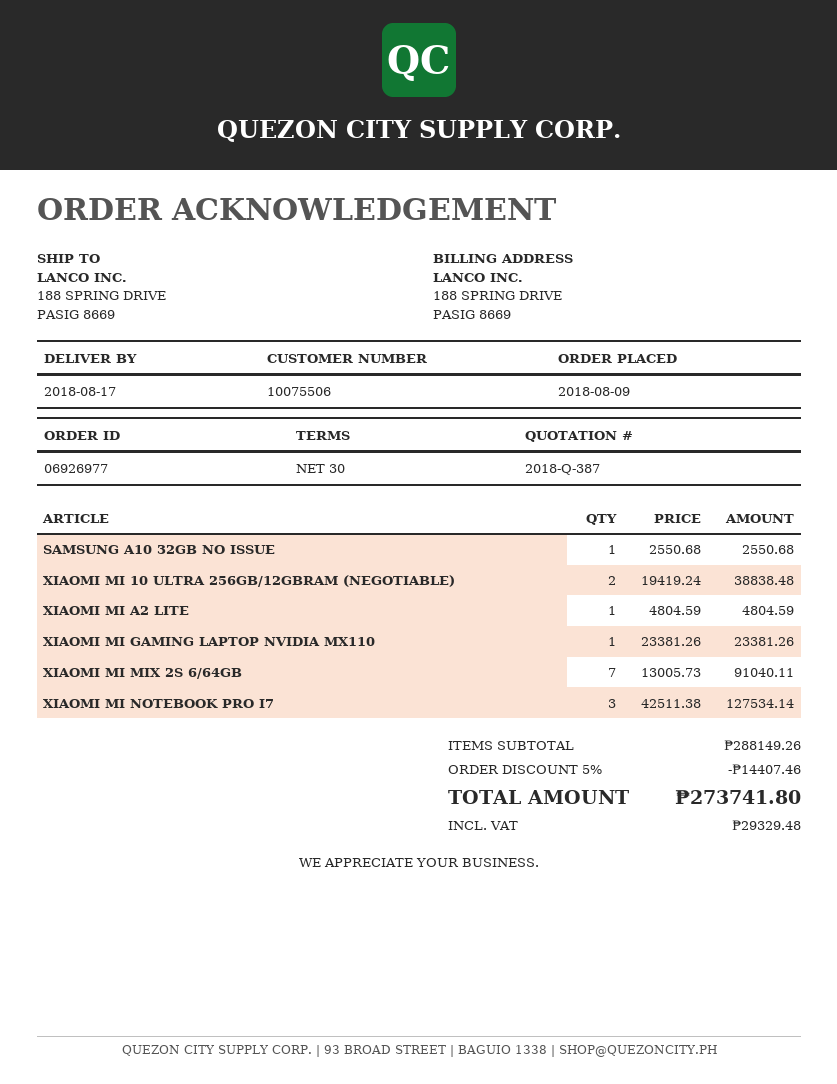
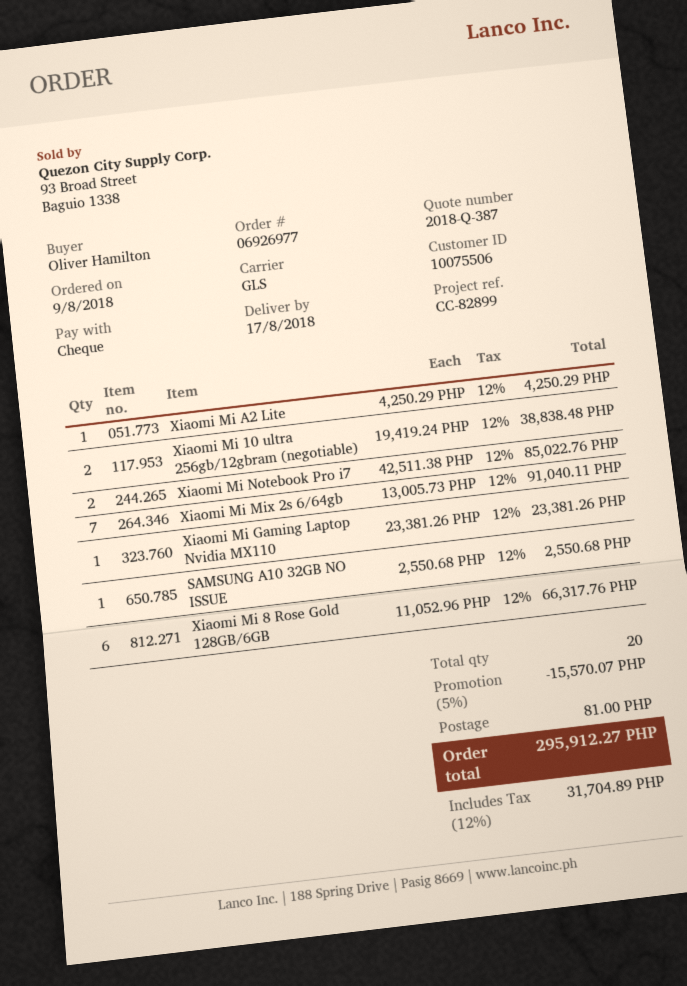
XIAOMI MI A2 LITE: 1 x 4804.59 = 4804.59 -> 1 x 4250.29 = 4250.29
XIAOMI MI NOTEBOOK PRO I7: 3 x 42511.38 = 127534.14 -> 2 x 42511.38 = 85022.76
Xiaomi Mi 8 Rose Gold 128GB/6GB: none -> 6 x 11052.96 = 66317.76
discount: 5% = 14407.46 -> 5% = 15570.07
shipping: none -> 81.00
tax: 29329.48 -> 31704.89
total: 273741.80 -> 295912.27

